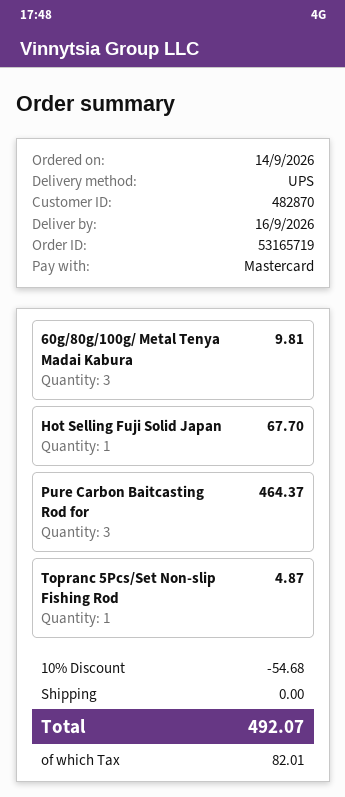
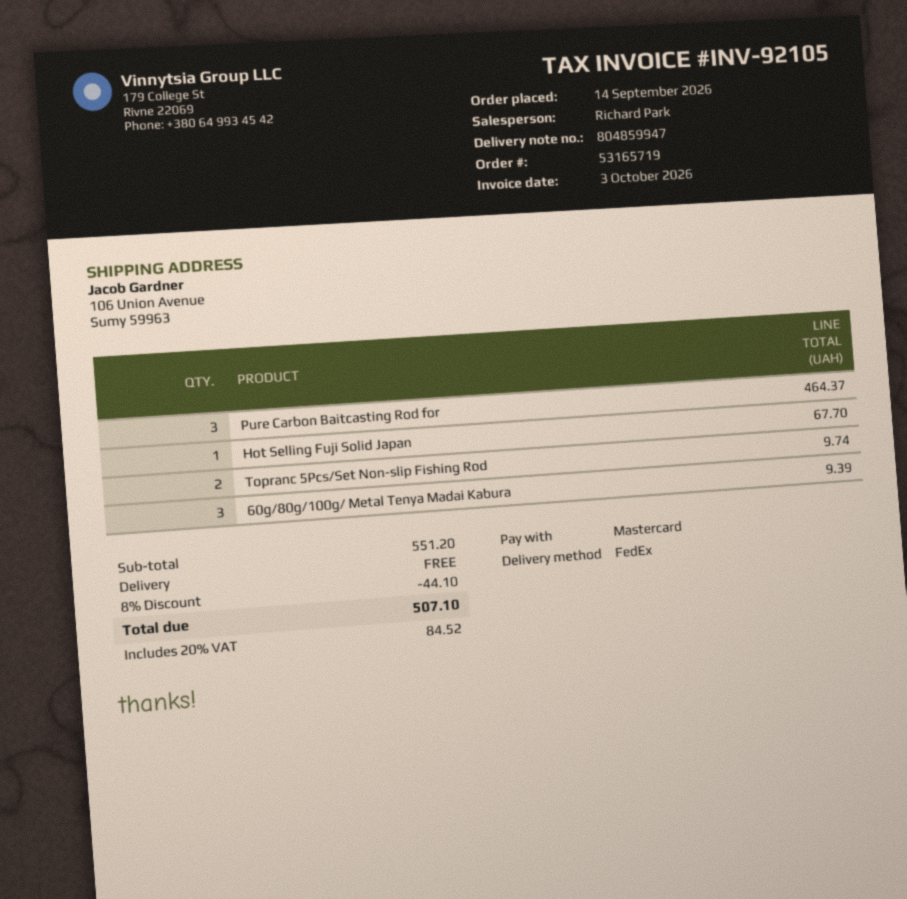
shipping method: UPS -> FedEx
60g/80g/100g/ Metal Tenya Madai Kabura: 3 for 9.81 -> 3 for 9.39
Topranc 5Pcs/Set Non-slip Fishing Rod: 1 for 4.87 -> 2 for 9.74
discount: 10% = 54.68 -> 8% = 44.10
tax: 82.01 -> 84.52
total: 492.07 -> 507.10

